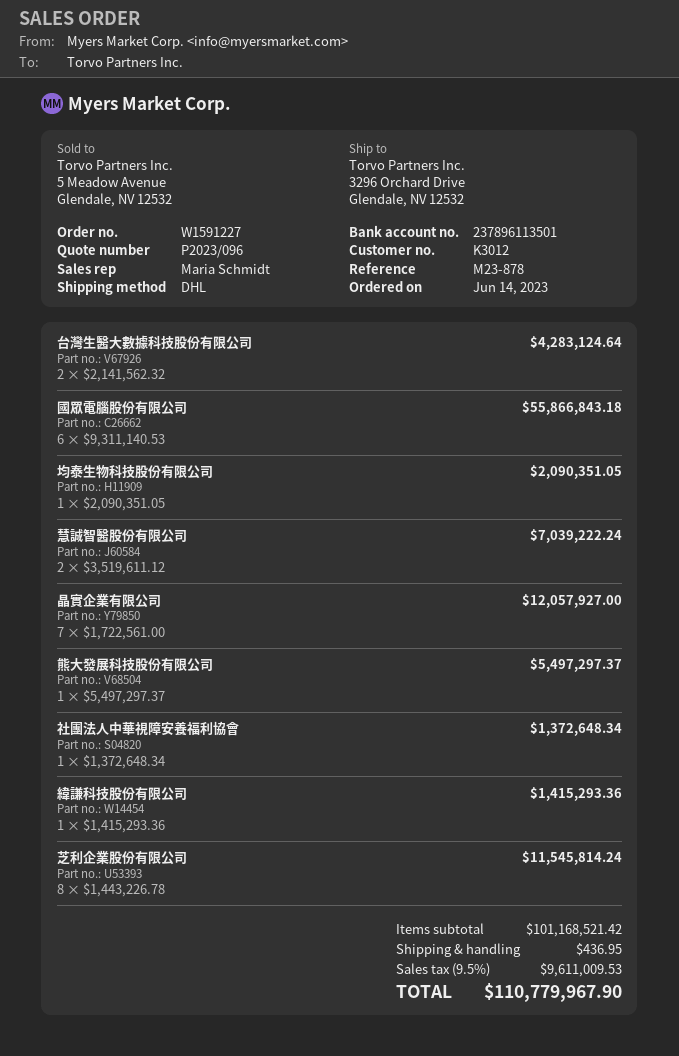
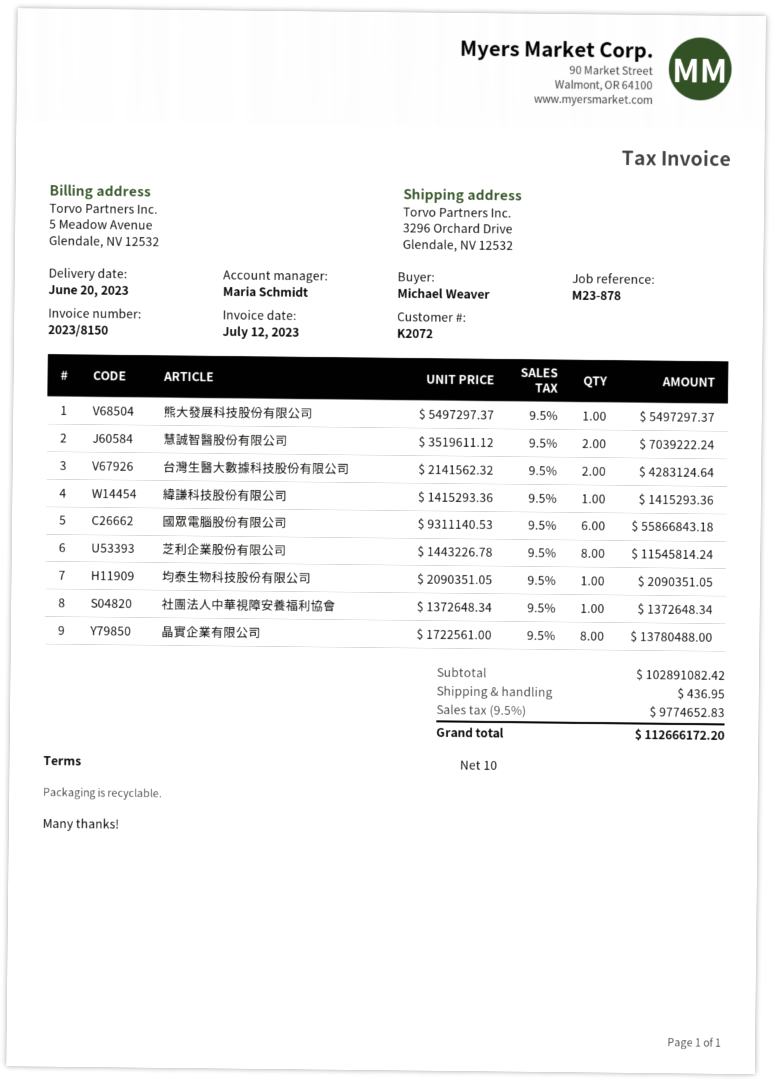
customer number: K3012 -> K2072
晶實企業有限公司: 7 x 1722561.00 = 12057927.00 -> 8 x 1722561.00 = 13780488.00
subtotal: 101168521.42 -> 102891082.42
tax: 9.5% = 9611009.53 -> 9.5% = 9774652.83
total: 110779967.90 -> 112666172.20

